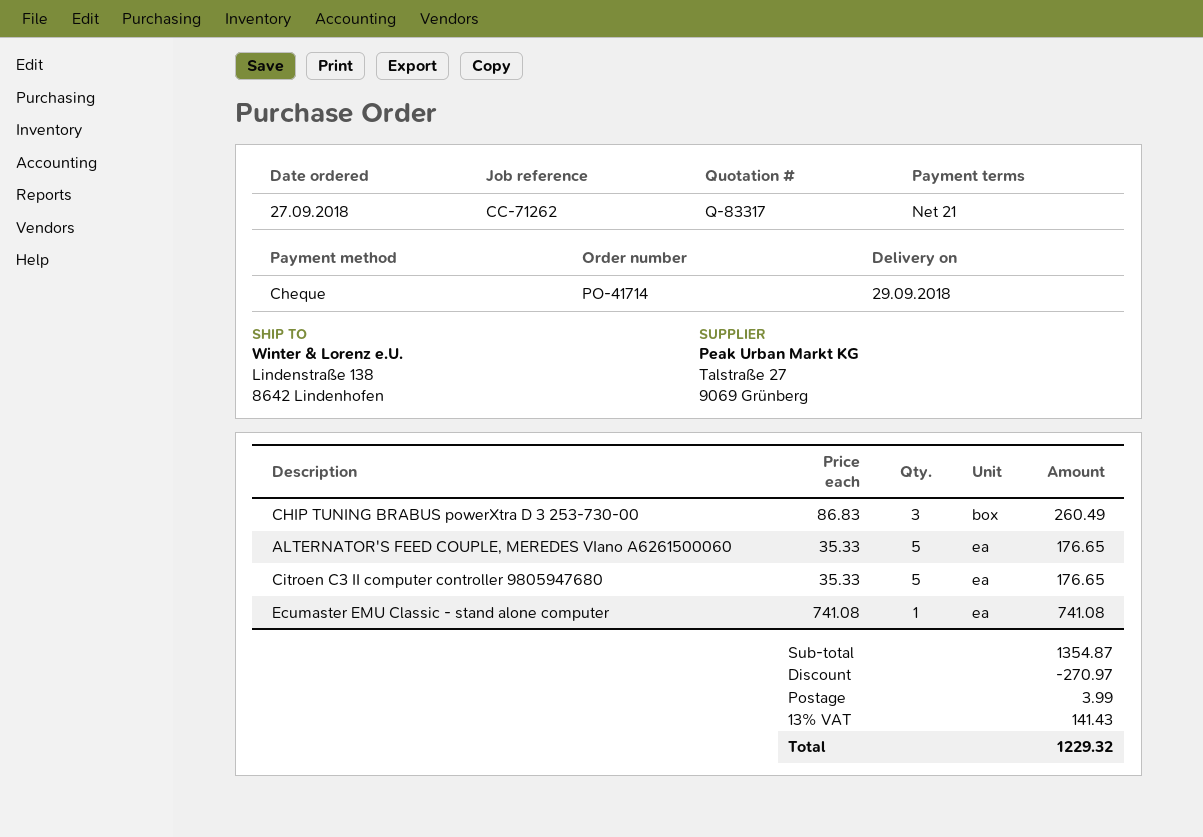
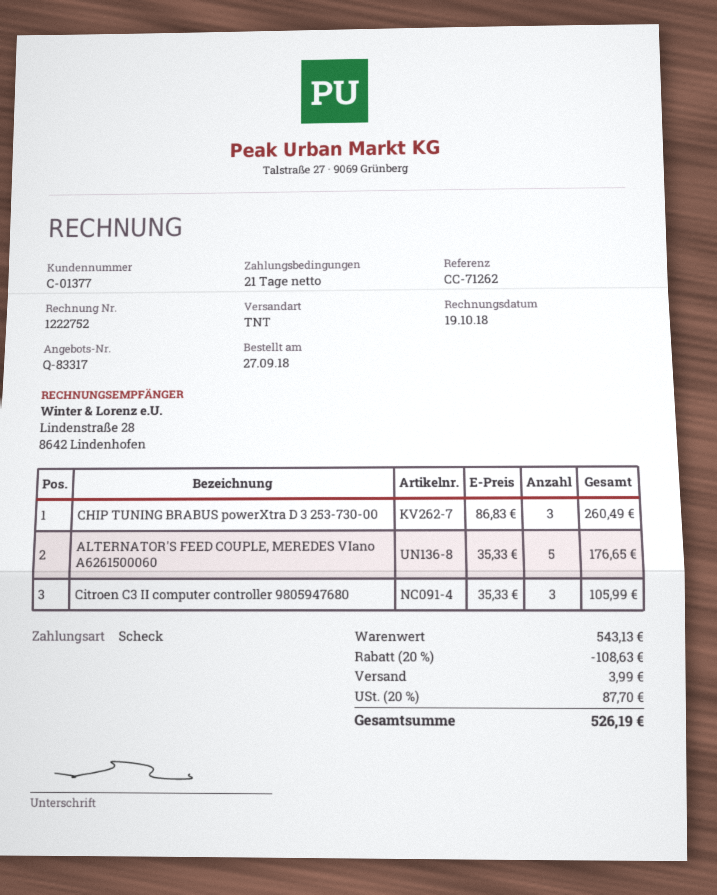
Citroen C3 II computer controller 9805947680: 5 x 35.33 = 176.65 -> 3 x 35.33 = 105.99
Ecumaster EMU Classic - stand alone computer: 1 x 741.08 = 741.08 -> none
subtotal: 1354.87 -> 543.13
discount: 270.97 -> 108.63
tax: 13% = 141.43 -> 20% = 87.70
total: 1229.32 -> 526.19

